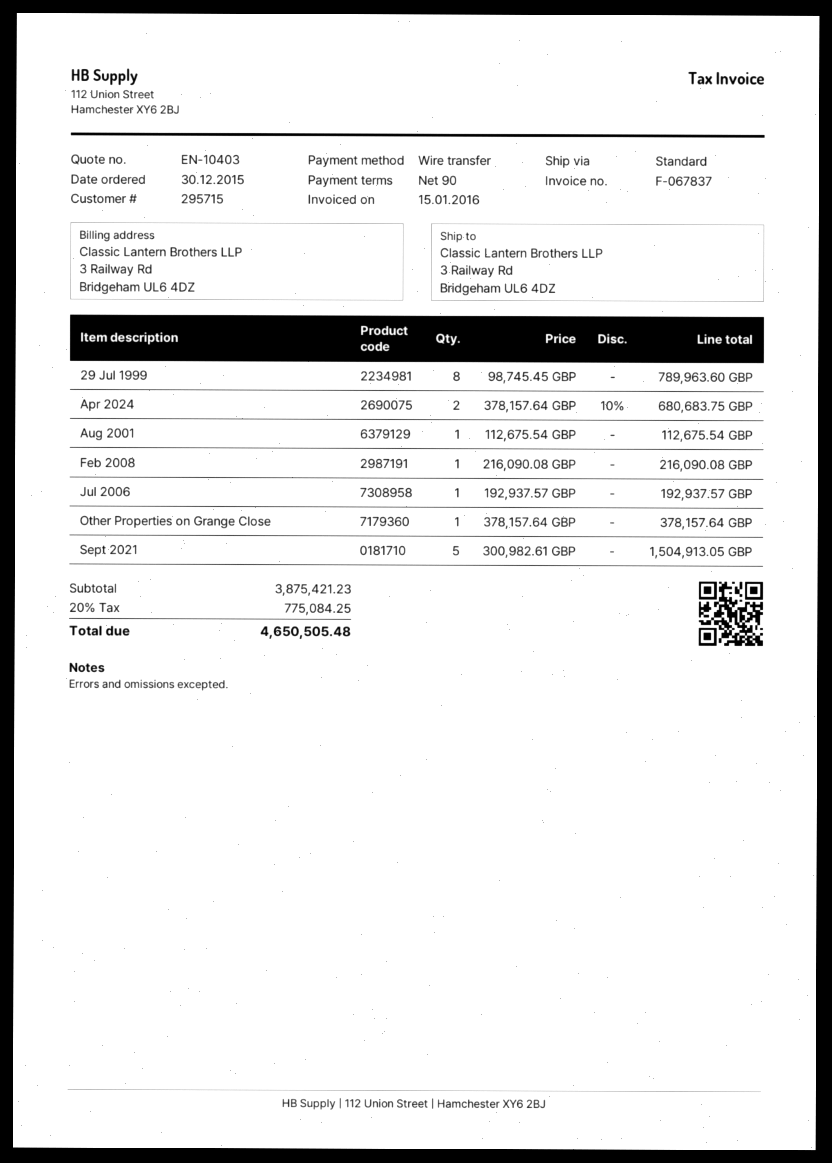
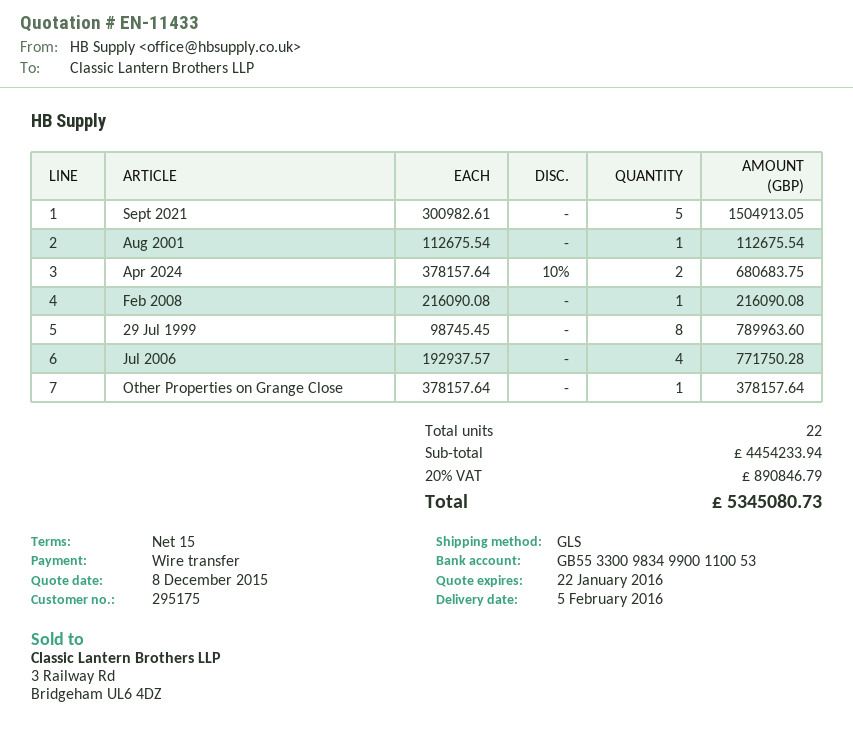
quote number: EN-10403 -> EN-11433
payment terms: 90 days -> 15 days
customer number: 295715 -> 295175
shipping method: standard -> GLS
Jul 2006: 1 x 192937.57 = 192937.57 -> 4 x 192937.57 = 771750.28
subtotal: 3875421.23 -> 4454233.94
tax: 20% = 775084.25 -> 20% = 890846.79
total: 4650505.48 -> 5345080.73

